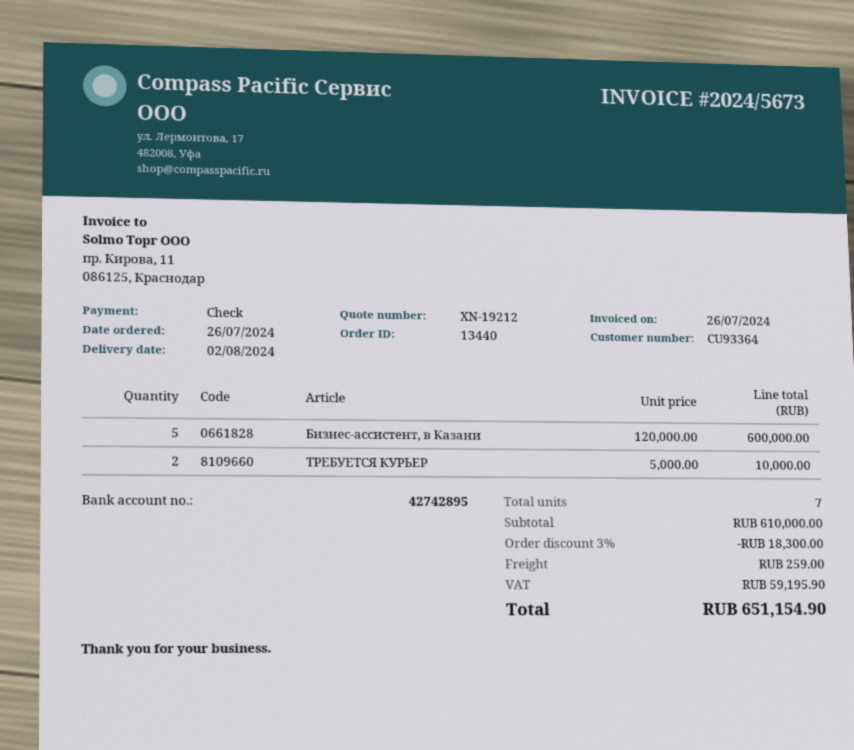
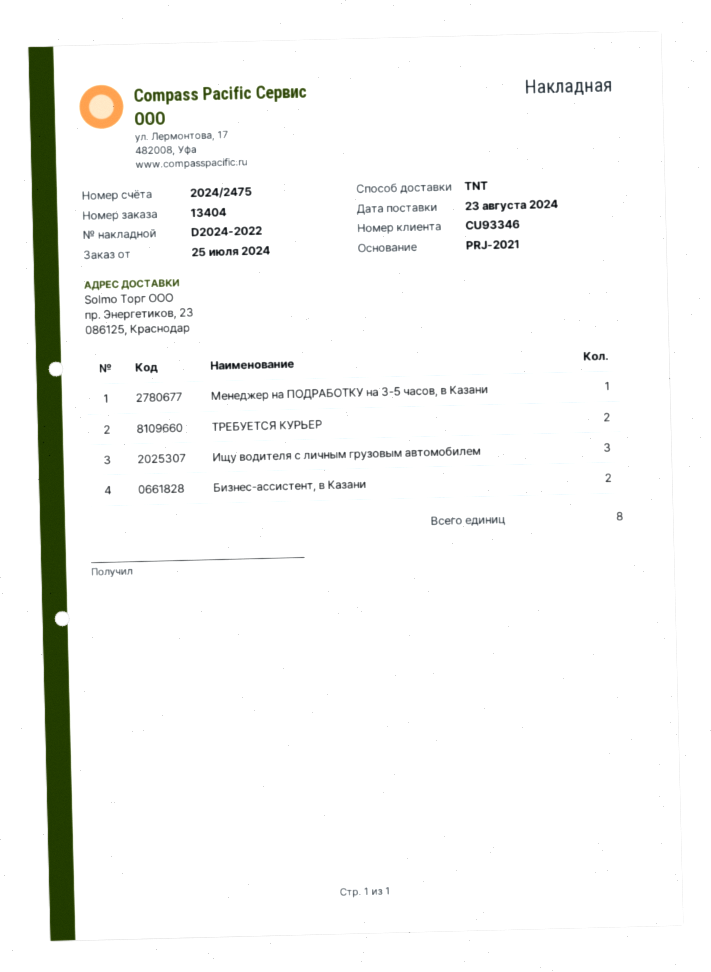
order number: 13440 -> 13404
order date: 2024-07-26 -> 2024-07-25
delivery date: 2024-08-02 -> 2024-08-23
invoice number: 2024/5673 -> 2024/2475
customer number: CU93364 -> CU93346
Бизнес-ассистент, в Казани: 5 -> 2
Менеджер на ПОДРАБОТКУ на 3-5 часов, в Казани: none -> 1
Ищу водителя с личным грузовым автомобилем: none -> 3
total quantity: 7 -> 8

